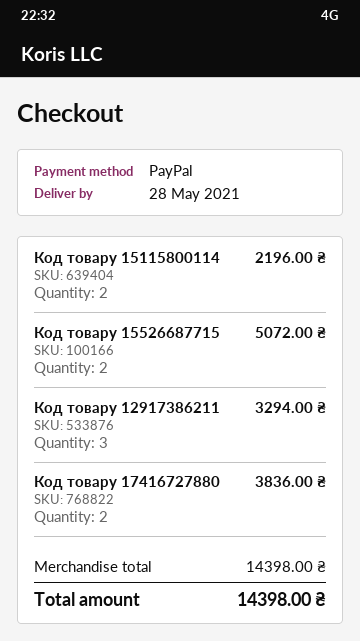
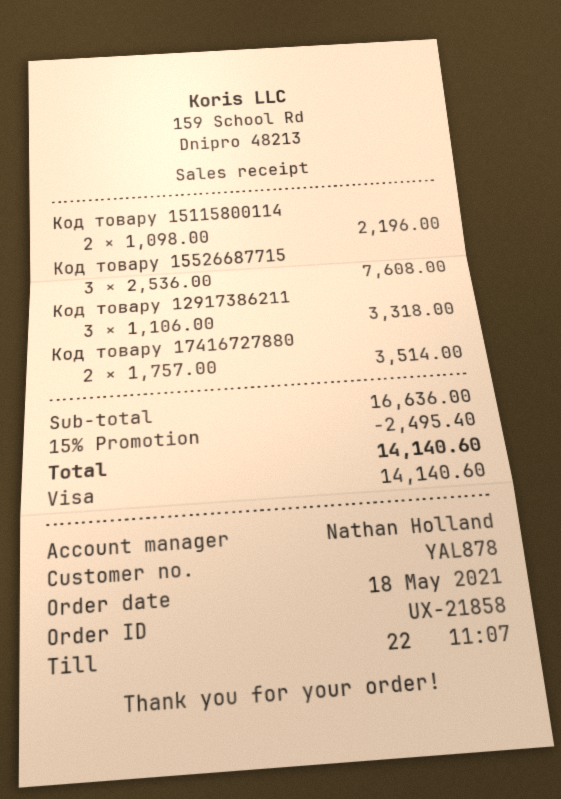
payment method: PayPal -> Visa
Код товару 15526687715: 2 for 5072.00 -> 3 for 7608.00
Код товару 12917386211: 3 for 3294.00 -> 3 for 3318.00
Код товару 17416727880: 2 for 3836.00 -> 2 for 3514.00
subtotal: 14398.00 -> 16636.00
discount: none -> 15% = 2495.40
total: 14398.00 -> 14140.60

